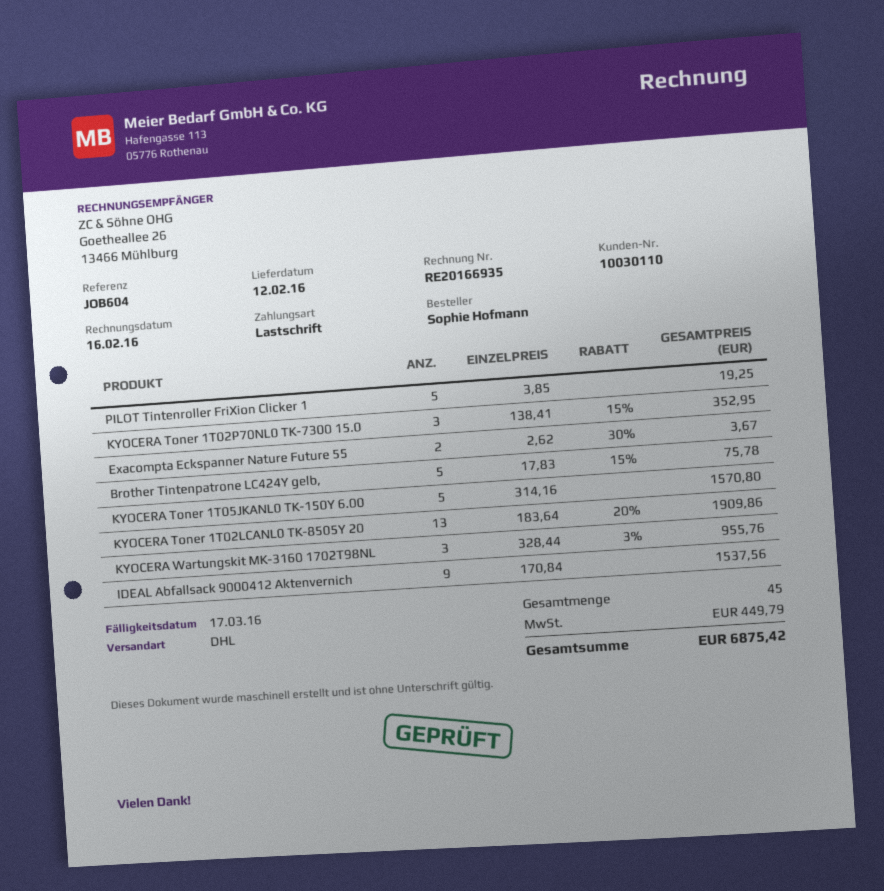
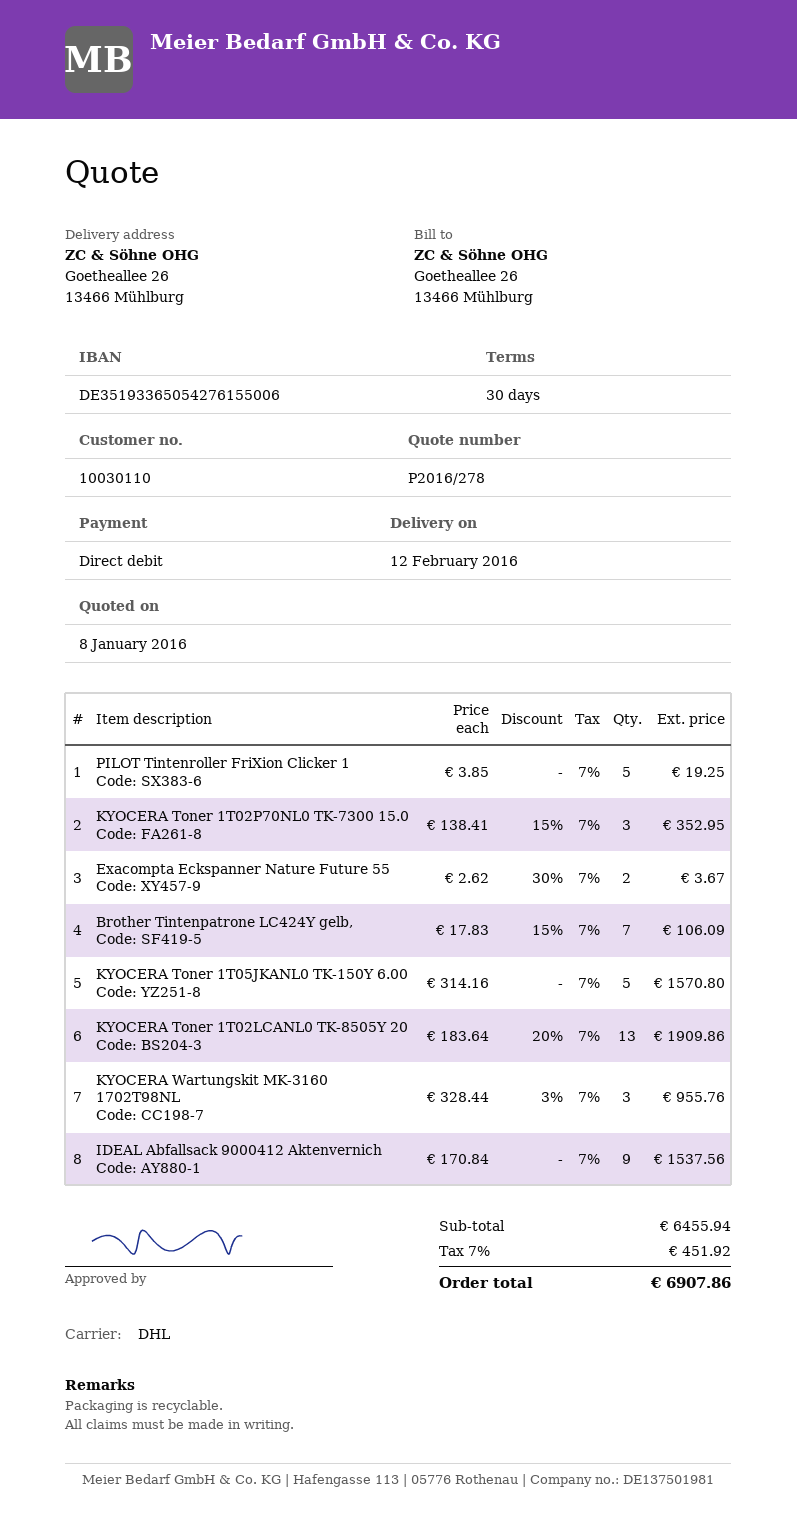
Brother Tintenpatrone LC424Y gelb,: 5 x 17.83 - 15% = 75.78 -> 7 x 17.83 - 15% = 106.09
tax: 449.79 -> 451.92
total: 6875.42 -> 6907.86

